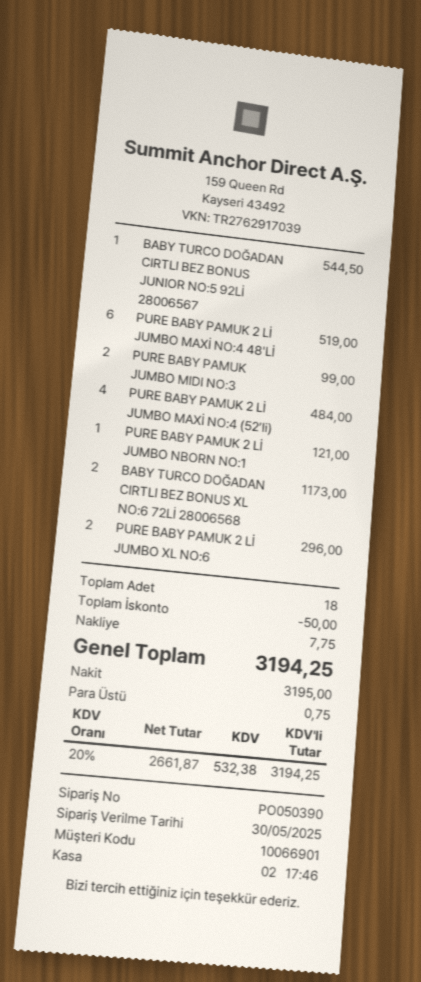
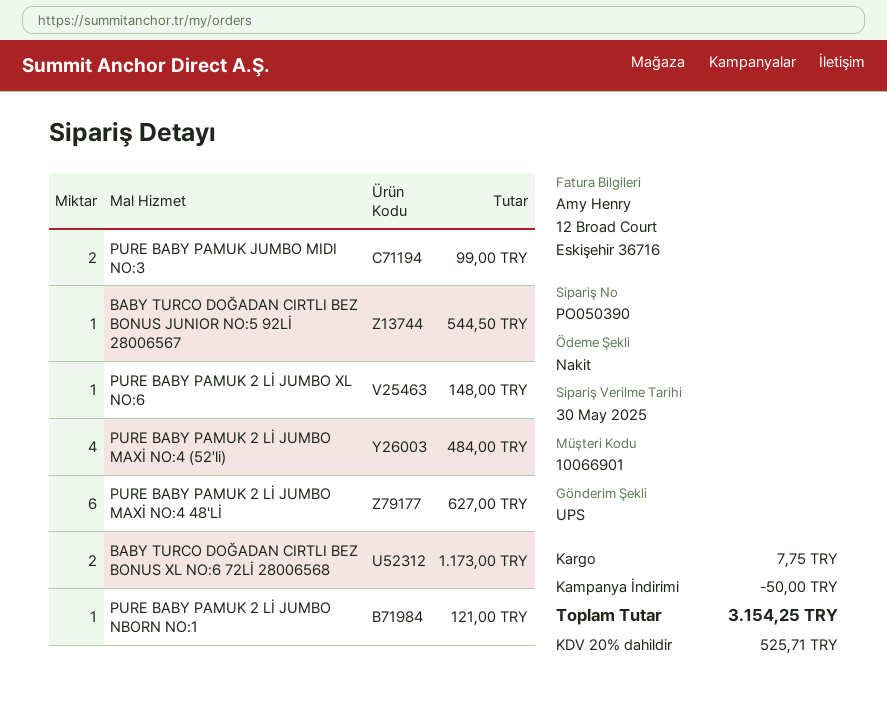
PURE BABY PAMUK 2 Lİ JUMBO MAXİ NO:4 48'Lİ: 6 for 519.00 -> 6 for 627.00
PURE BABY PAMUK 2 Lİ JUMBO XL NO:6: 2 for 296.00 -> 1 for 148.00
tax: 20% = 532.38 -> 20% = 525.71
total: 3194.25 -> 3154.25

